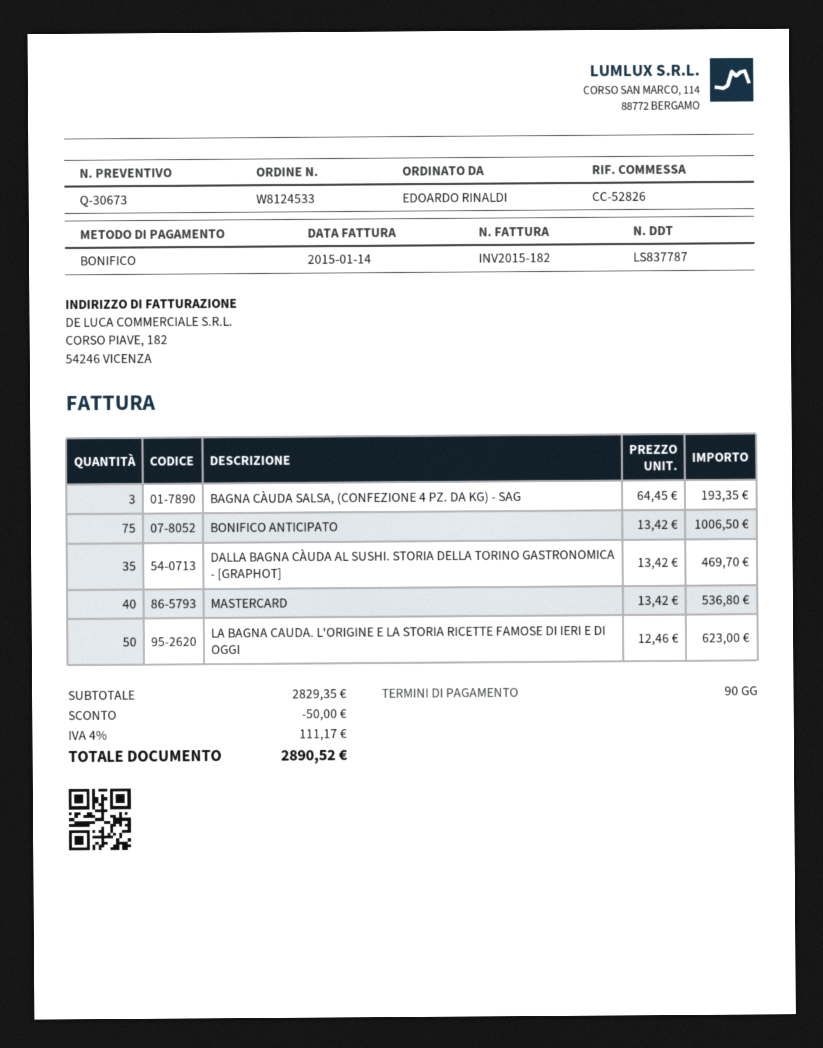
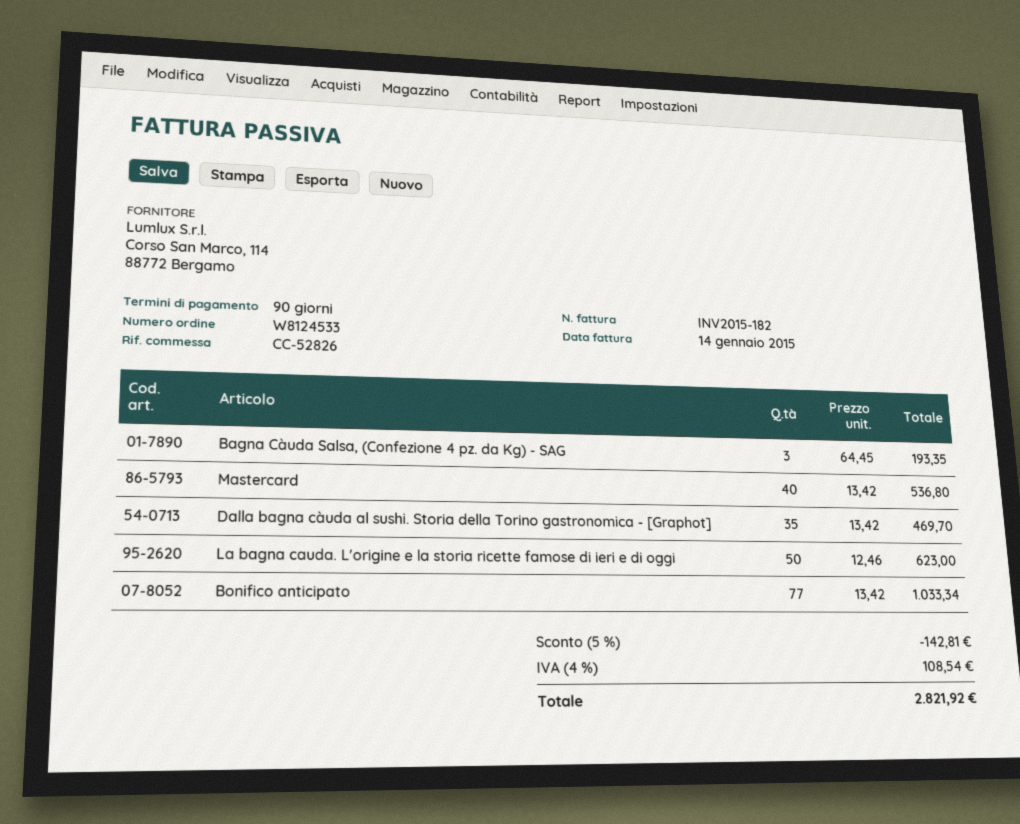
BONIFICO ANTICIPATO: 75 x 13.42 = 1006.50 -> 77 x 13.42 = 1033.34
discount: 50.00 -> 142.81
tax: 4% = 111.17 -> 4% = 108.54
total: 2890.52 -> 2821.92

